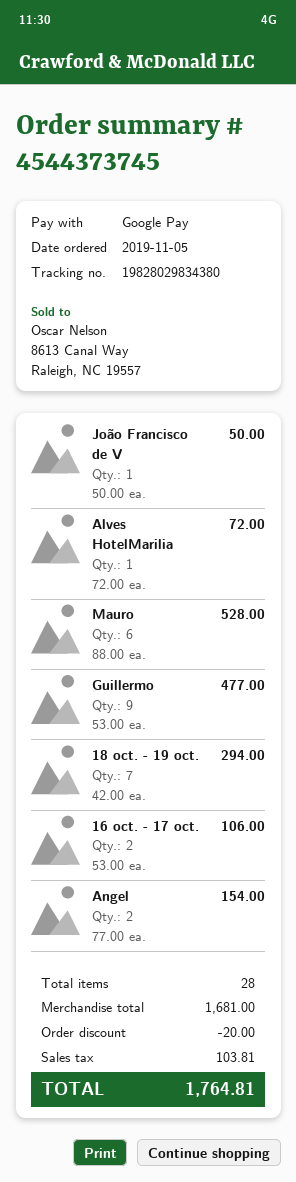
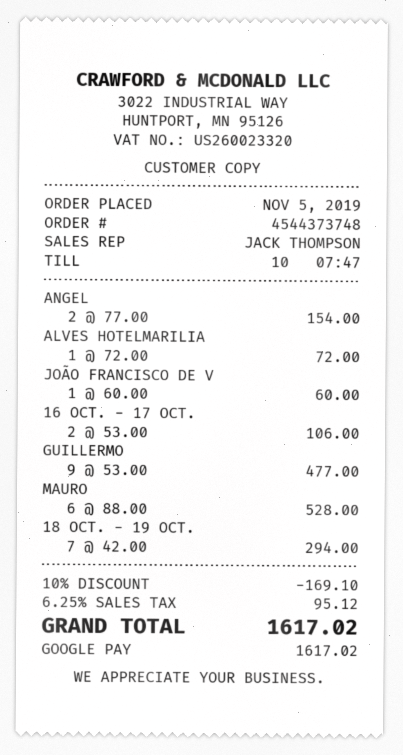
order number: 4544373745 -> 4544373748
João Francisco de V: 1 x 50.00 = 50.00 -> 1 x 60.00 = 60.00
discount: 20.00 -> 169.10
tax: 103.81 -> 95.12
total: 1764.81 -> 1617.02

